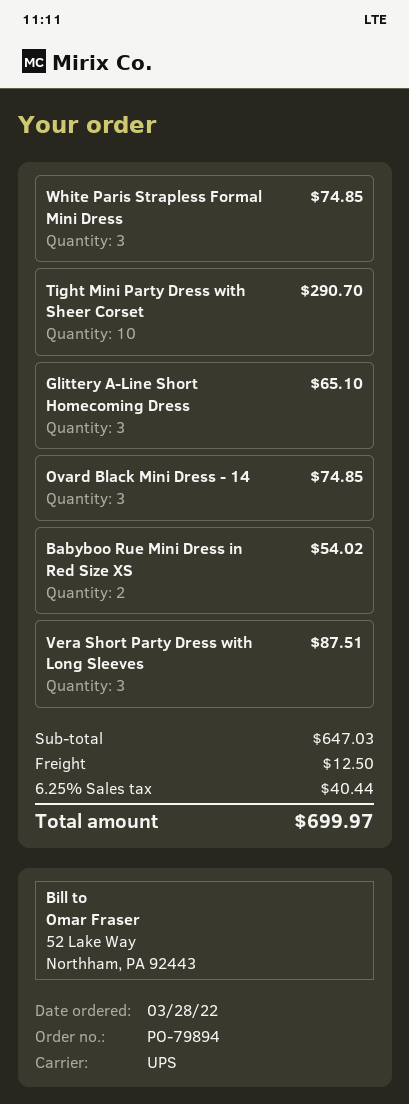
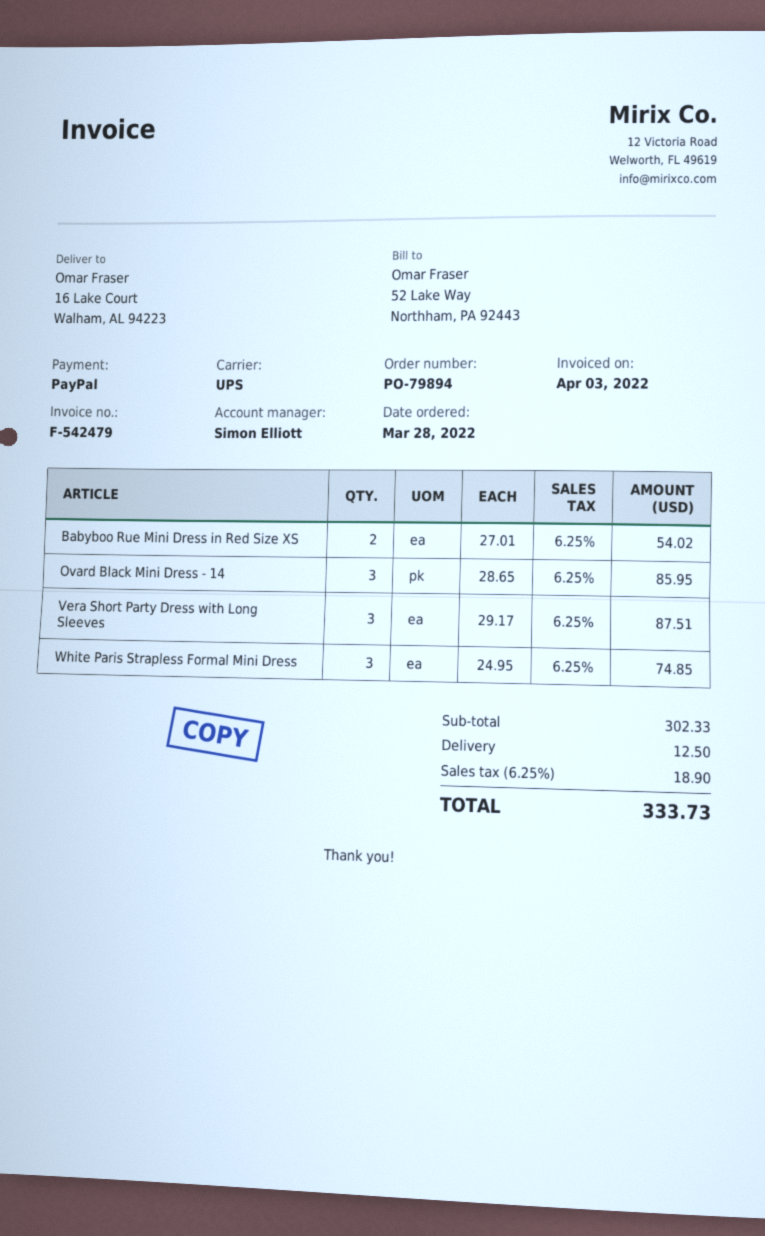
Tight Mini Party Dress with Sheer Corset: 10 for 290.70 -> none
Glittery A-Line Short Homecoming Dress: 3 for 65.10 -> none
Ovard Black Mini Dress - 14: 3 for 74.85 -> 3 for 85.95
subtotal: 647.03 -> 302.33
tax: 6.25% = 40.44 -> 6.25% = 18.90
total: 699.97 -> 333.73

